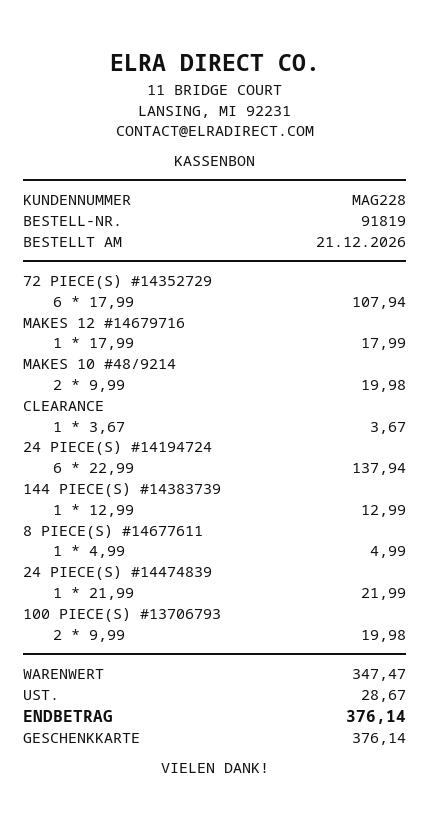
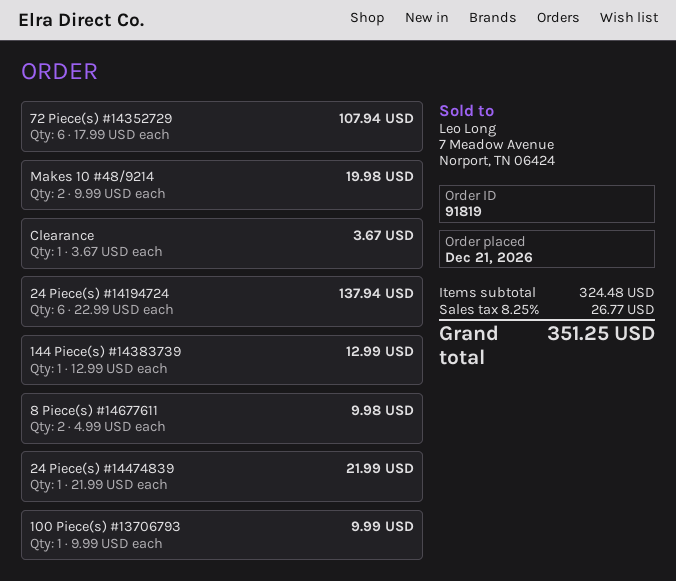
MAKES 12 #14679716: 1 x 17.99 = 17.99 -> none
8 PIECE(S) #14677611: 1 x 4.99 = 4.99 -> 2 x 4.99 = 9.98
100 PIECE(S) #13706793: 2 x 9.99 = 19.98 -> 1 x 9.99 = 9.99
subtotal: 347.47 -> 324.48
tax: 28.67 -> 26.77
total: 376.14 -> 351.25

